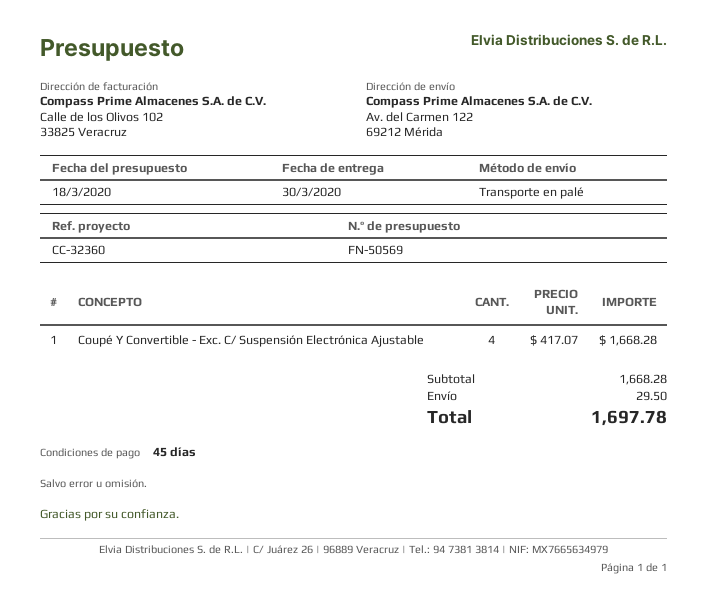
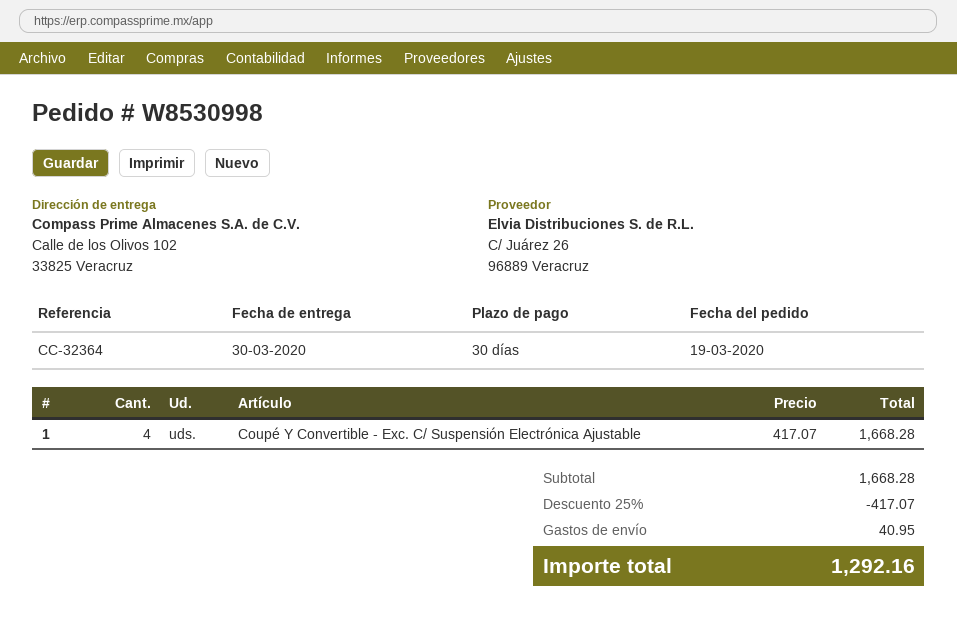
payment terms: 45 days -> 30 days
reference: CC-32360 -> CC-32364
ship to: Av. del Carmen 122, 69212 Mérida -> Calle de los Olivos 102, 33825 Veracruz
discount: none -> 25% = 417.07
shipping: 29.50 -> 40.95
total: 1697.78 -> 1292.16

